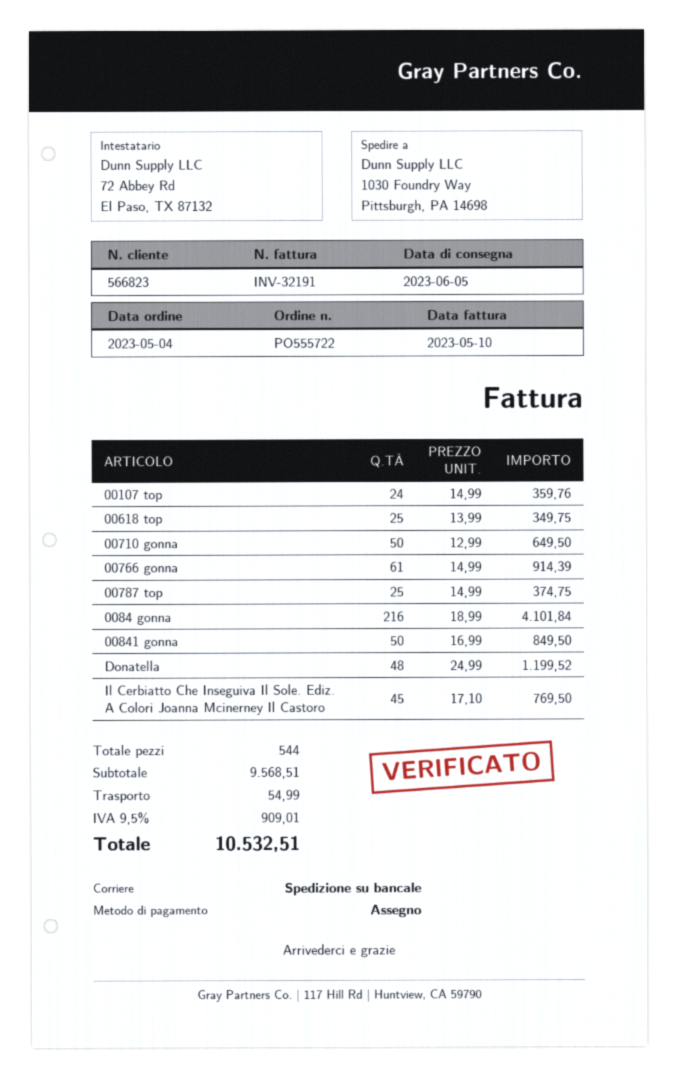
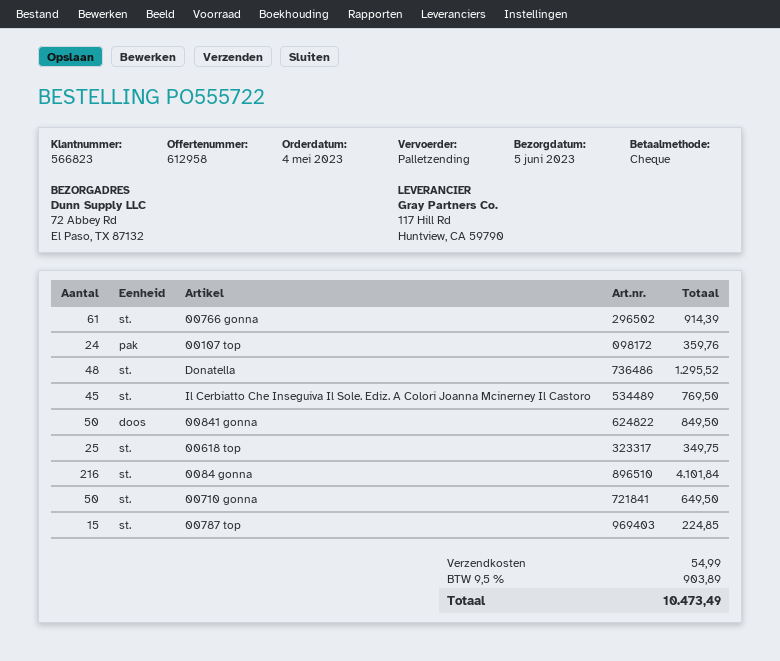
ship to: 1030 Foundry Way, Pittsburgh, PA 14698 -> 72 Abbey Rd, El Paso, TX 87132
00787 top: 25 for 374.75 -> 15 for 224.85
Donatella: 48 for 1199.52 -> 48 for 1295.52
tax: 9.5% = 909.01 -> 9.5% = 903.89
total: 10532.51 -> 10473.49

